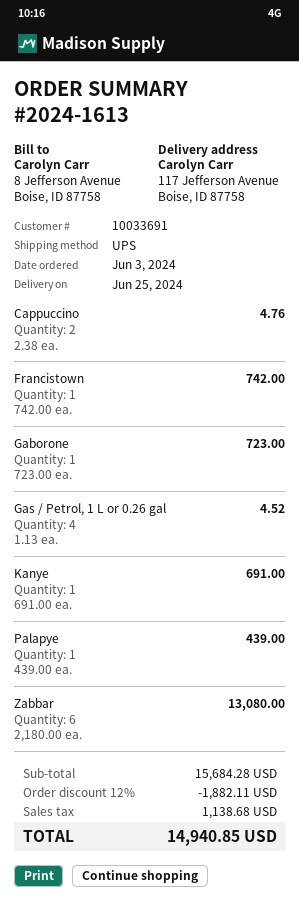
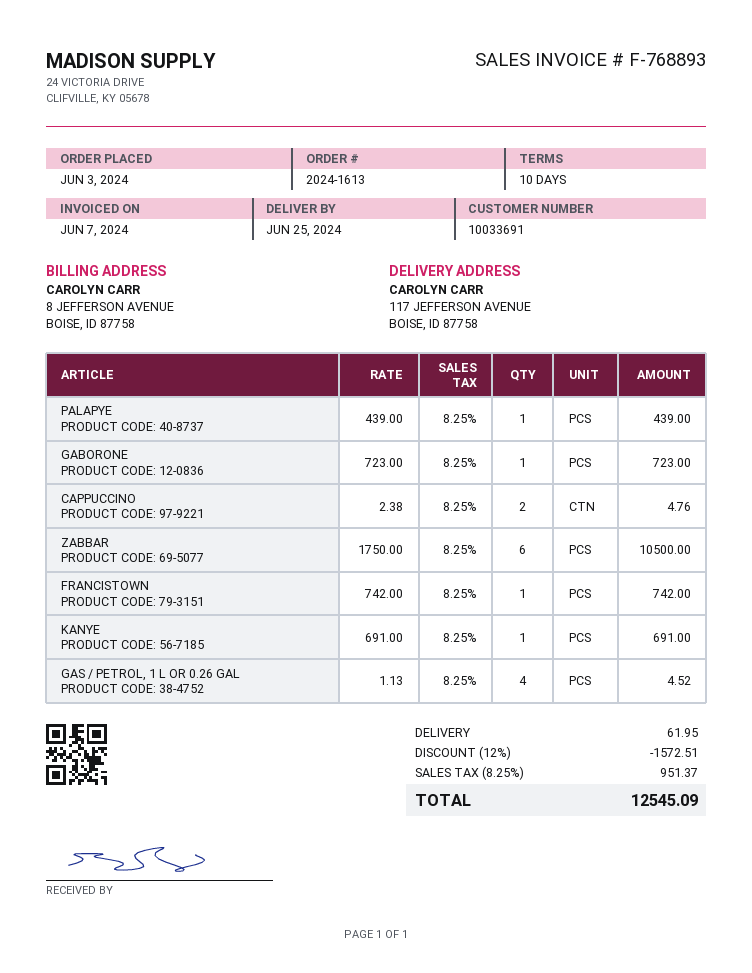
Zabbar: 6 x 2180.00 = 13080.00 -> 6 x 1750.00 = 10500.00
discount: 12% = 1882.11 -> 12% = 1572.51
shipping: none -> 61.95
tax: 1138.68 -> 951.37
total: 14940.85 -> 12545.09

